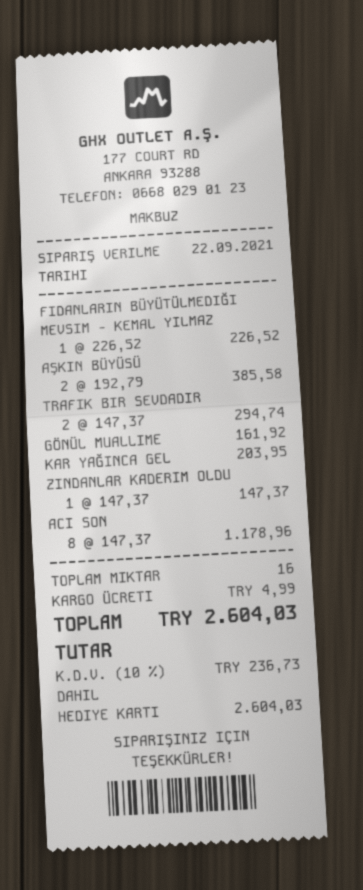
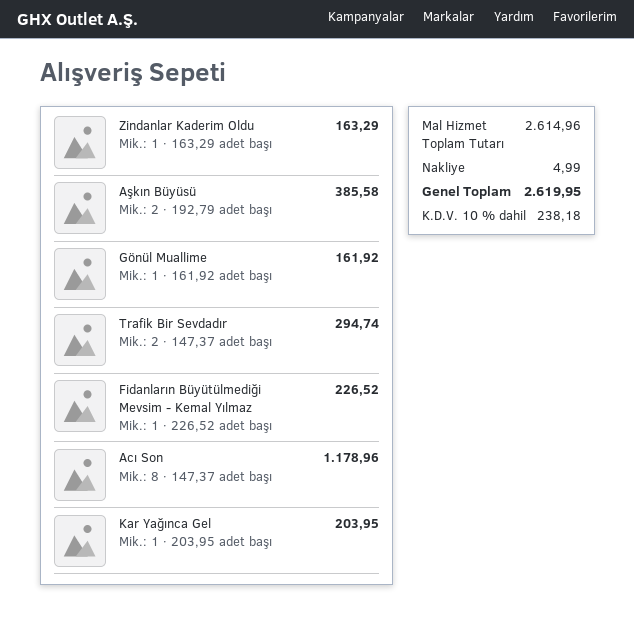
ZINDANLAR KADERIM OLDU: 1 x 147.37 = 147.37 -> 1 x 163.29 = 163.29
tax: 10% = 236.73 -> 10% = 238.18
total: 2604.03 -> 2619.95

